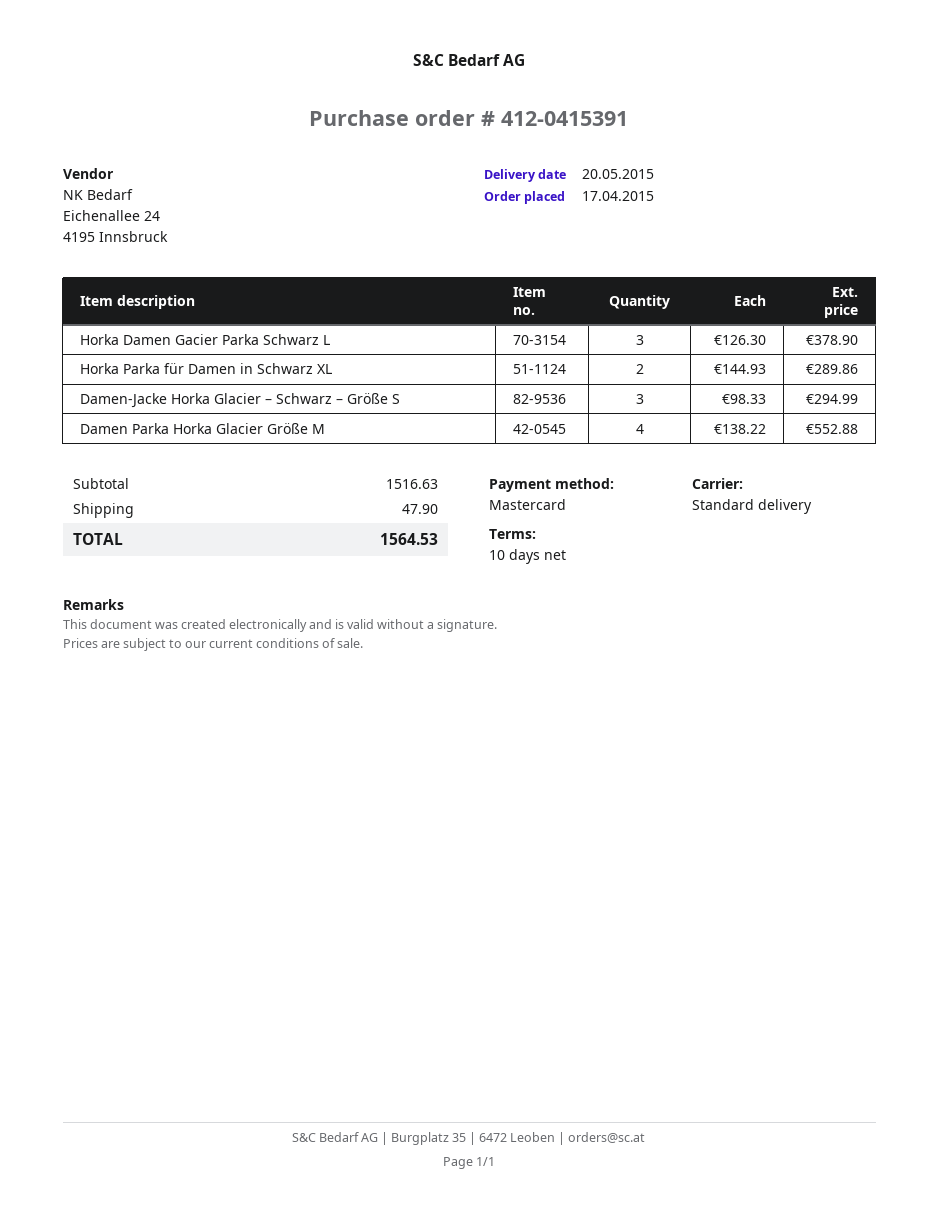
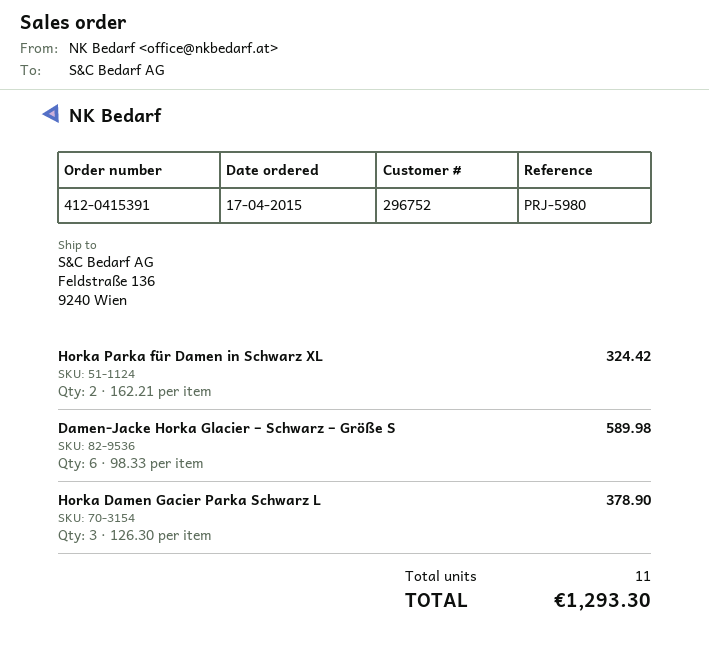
Horka Parka für Damen in Schwarz XL: 2 x 144.93 = 289.86 -> 2 x 162.21 = 324.42
Damen‑Jacke Horka Glacier – Schwarz – Größe S: 3 x 98.33 = 294.99 -> 6 x 98.33 = 589.98
Damen Parka Horka Glacier Größe M: 4 x 138.22 = 552.88 -> none
shipping: 47.90 -> none
total: 1564.53 -> 1293.30

